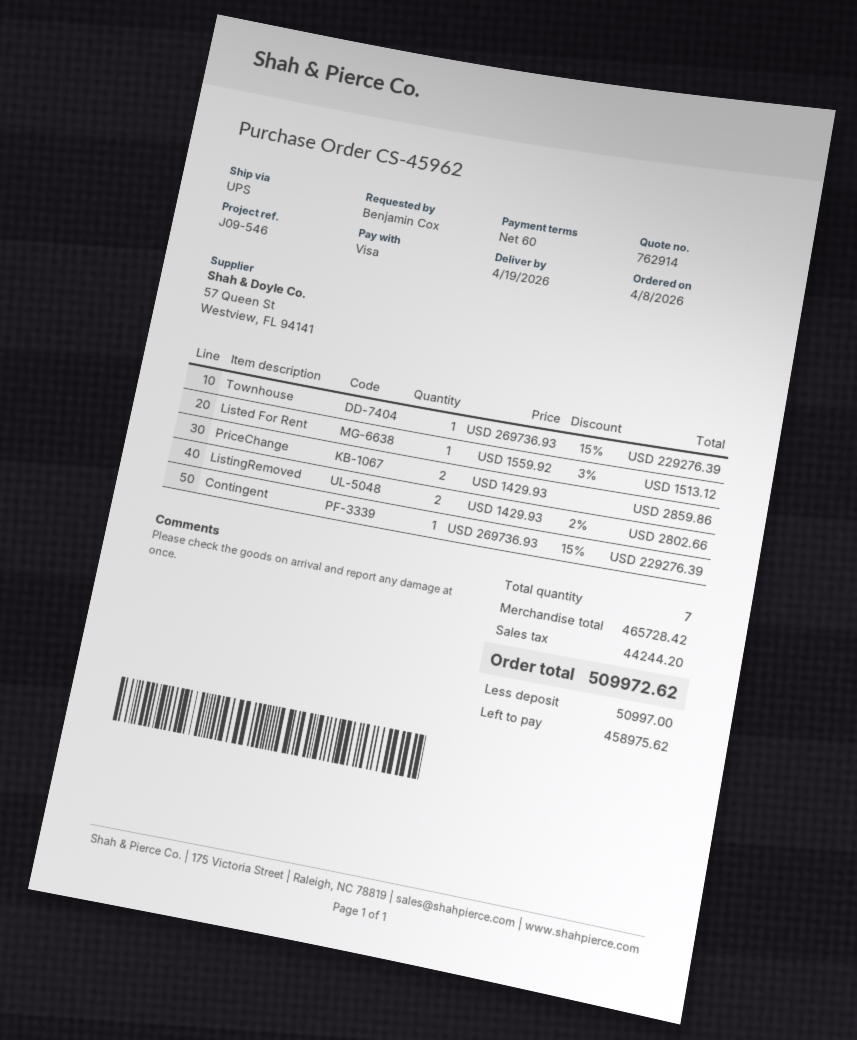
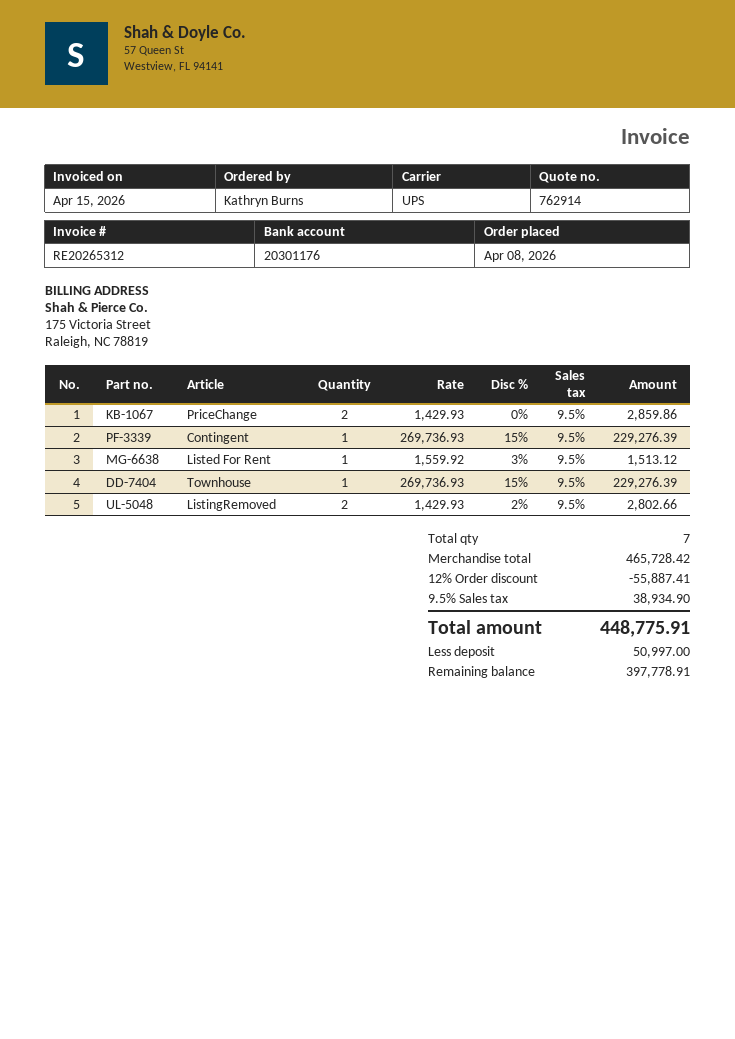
ordered by: Benjamin Cox -> Kathryn Burns
discount: none -> 12% = 55887.41
tax: 44244.20 -> 38934.90
total: 509972.62 -> 448775.91
balance: 458975.62 -> 397778.91

